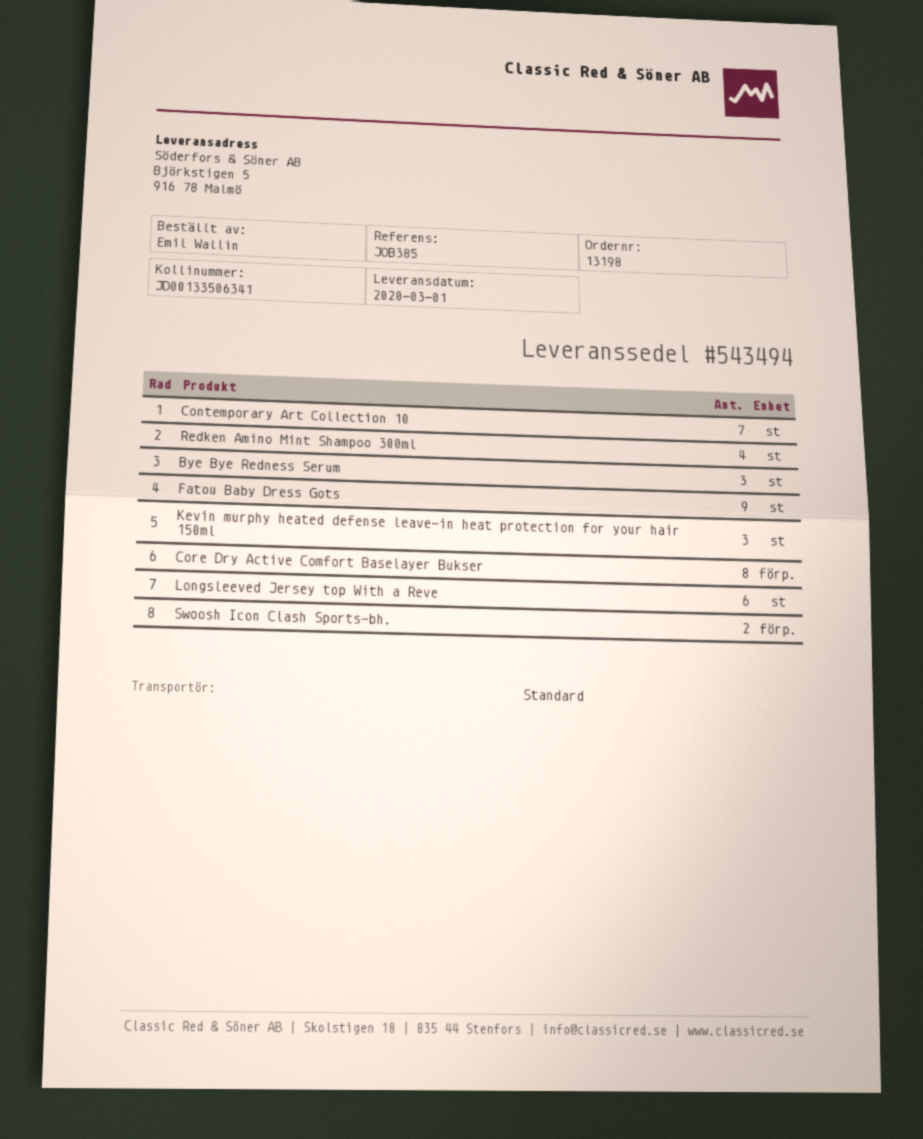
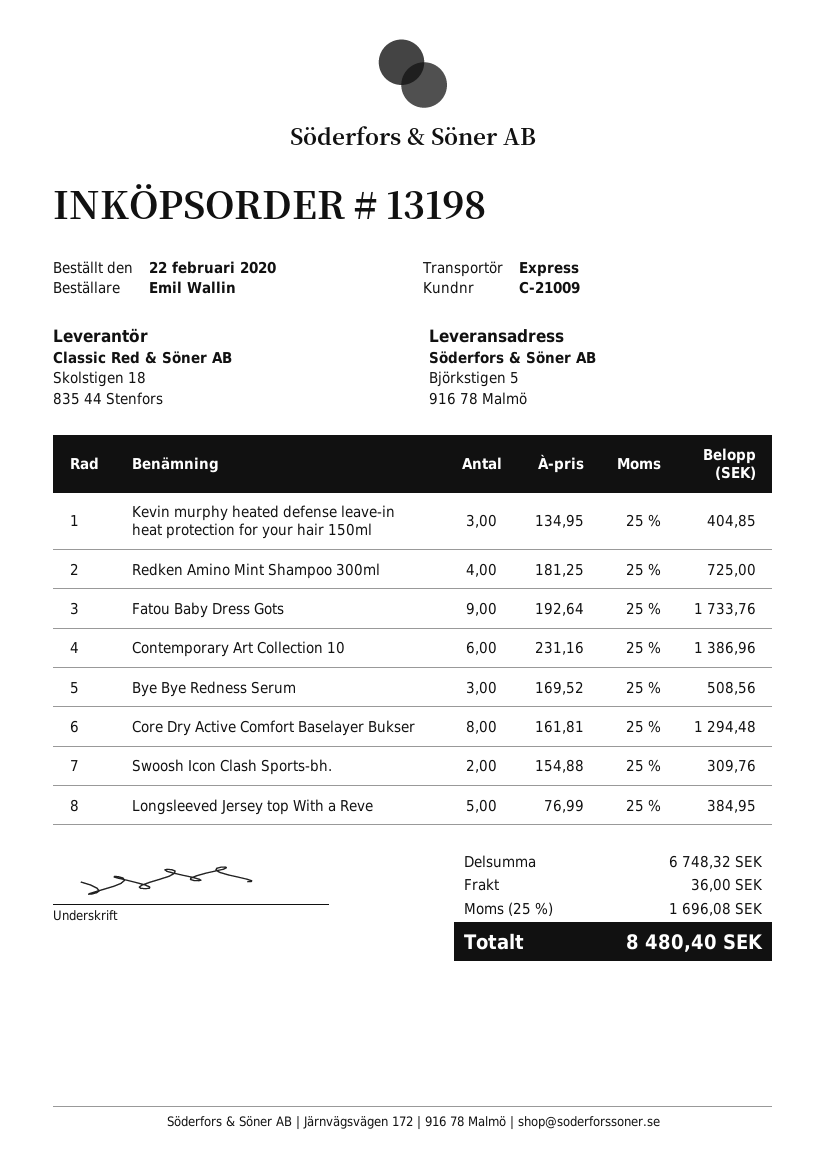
shipping method: standard -> express
Contemporary Art Collection 10: 7 -> 6
Longsleeved Jersey top With a Reve: 6 -> 5

